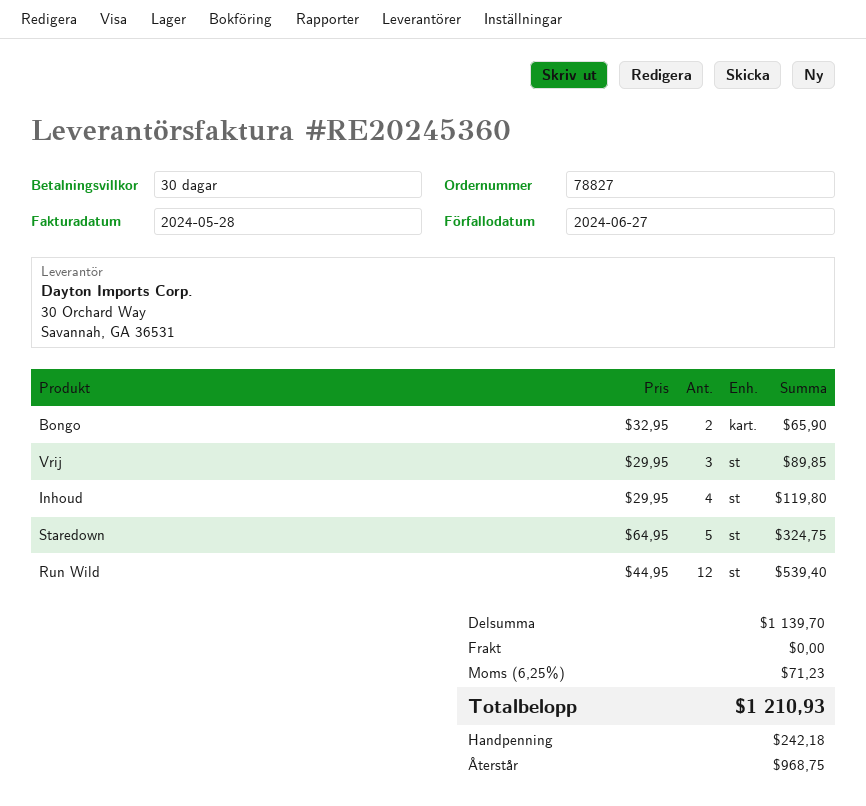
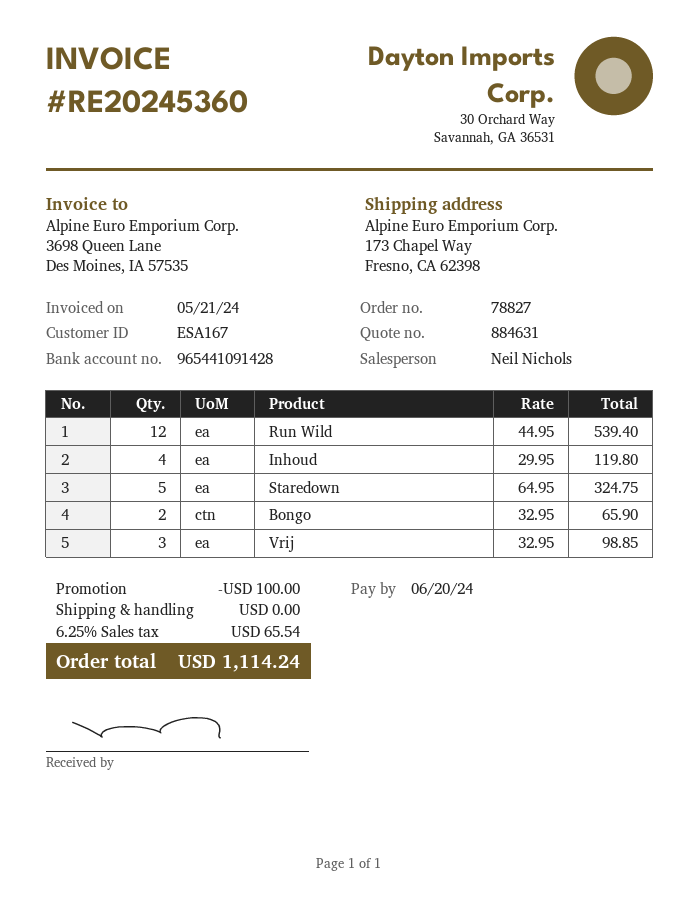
invoice date: 2024-05-28 -> 2024-05-21
due date: 2024-06-27 -> 2024-06-20
Vrij: 3 x 29.95 = 89.85 -> 3 x 32.95 = 98.85
discount: none -> 100.00
tax: 6.25% = 71.23 -> 6.25% = 65.54
total: 1210.93 -> 1114.24

